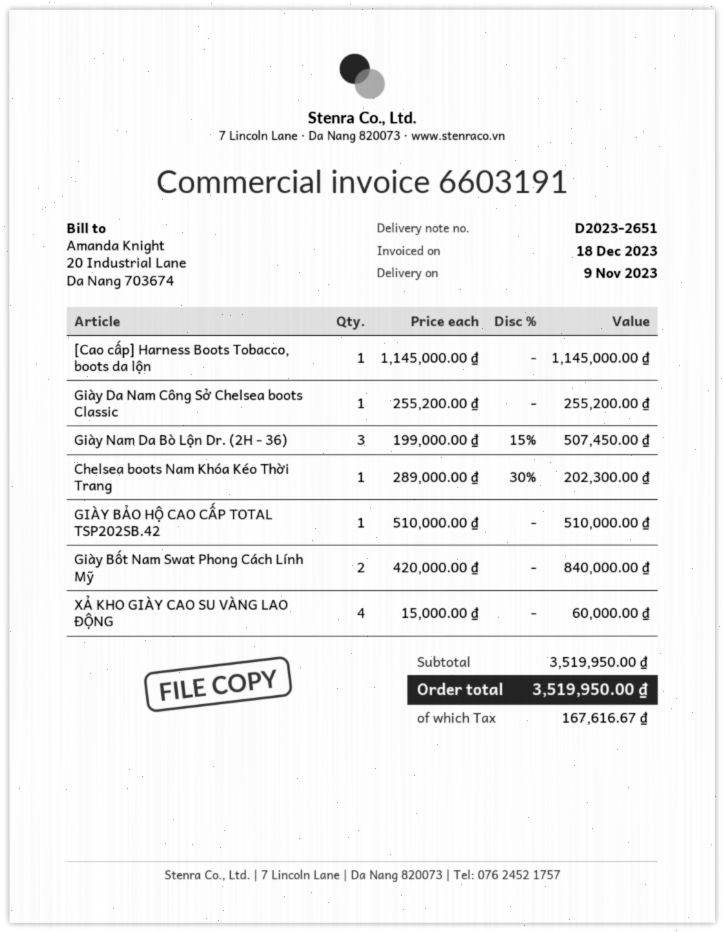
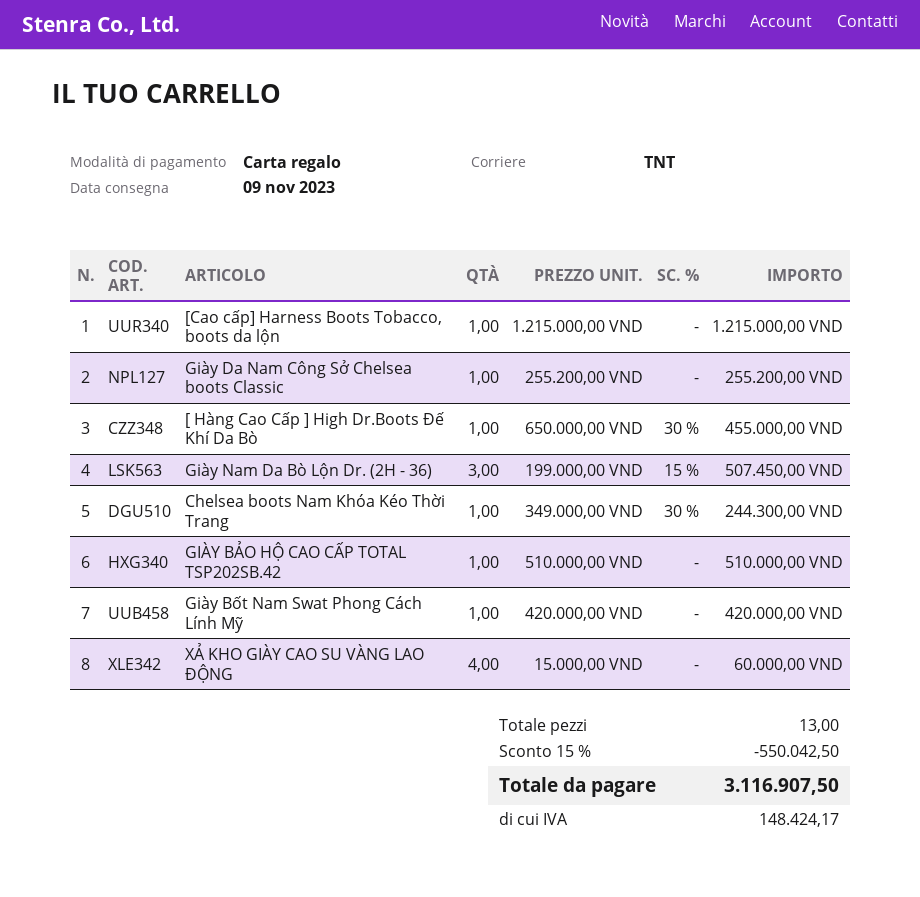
[Cao cấp] Harness Boots Tobacco, boots da lộn: 1 x 1145000.00 = 1145000.00 -> 1 x 1215000.00 = 1215000.00
Chelsea boots Nam Khóa Kéo Thời Trang: 1 x 289000.00 - 30% = 202300.00 -> 1 x 349000.00 - 30% = 244300.00
Giày Bốt Nam Swat Phong Cách Lính Mỹ: 2 x 420000.00 = 840000.00 -> 1 x 420000.00 = 420000.00
[ Hàng Cao Cấp ] High Dr.Boots Đế Khí Da Bò: none -> 1 x 650000.00 - 30% = 455000.00
discount: none -> 15% = 550042.50
tax: 167616.67 -> 148424.17
total: 3519950.00 -> 3116907.50

